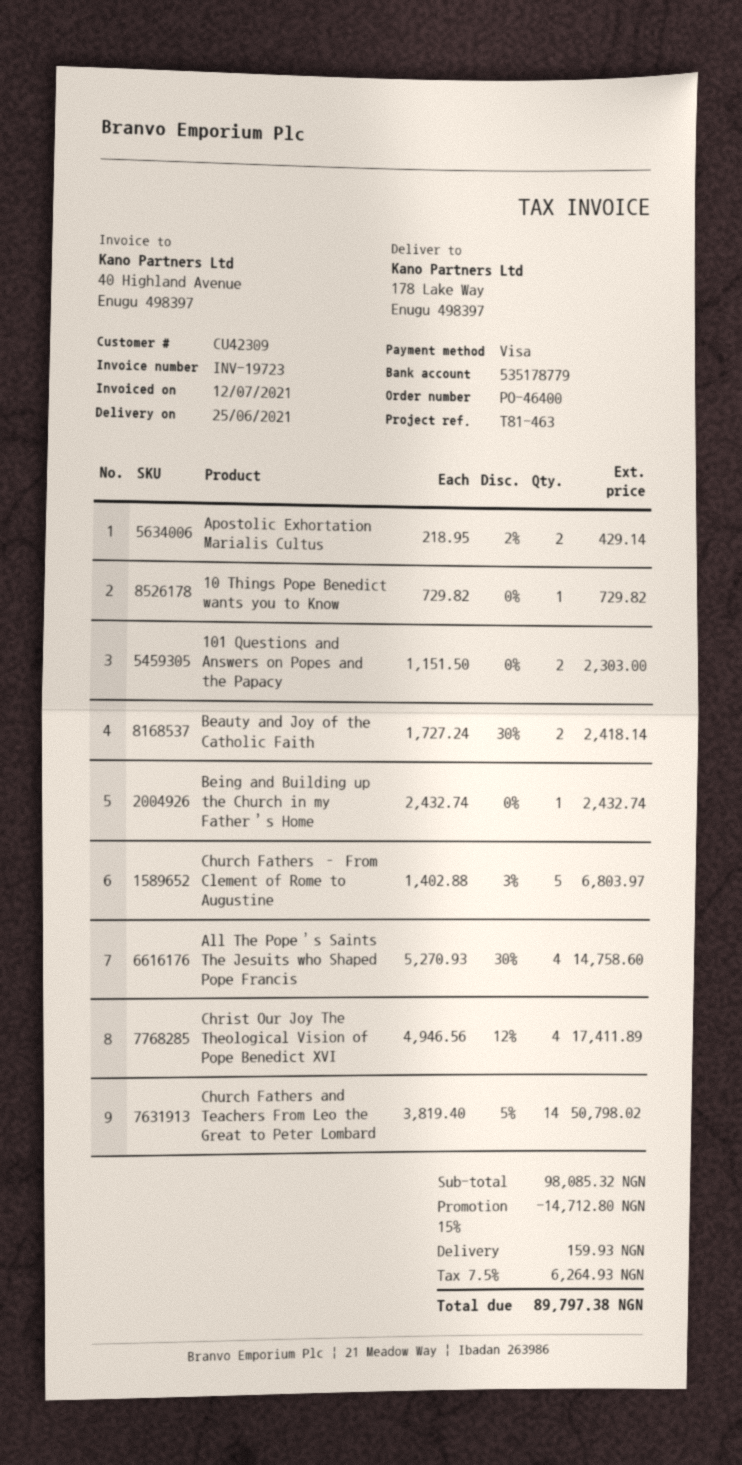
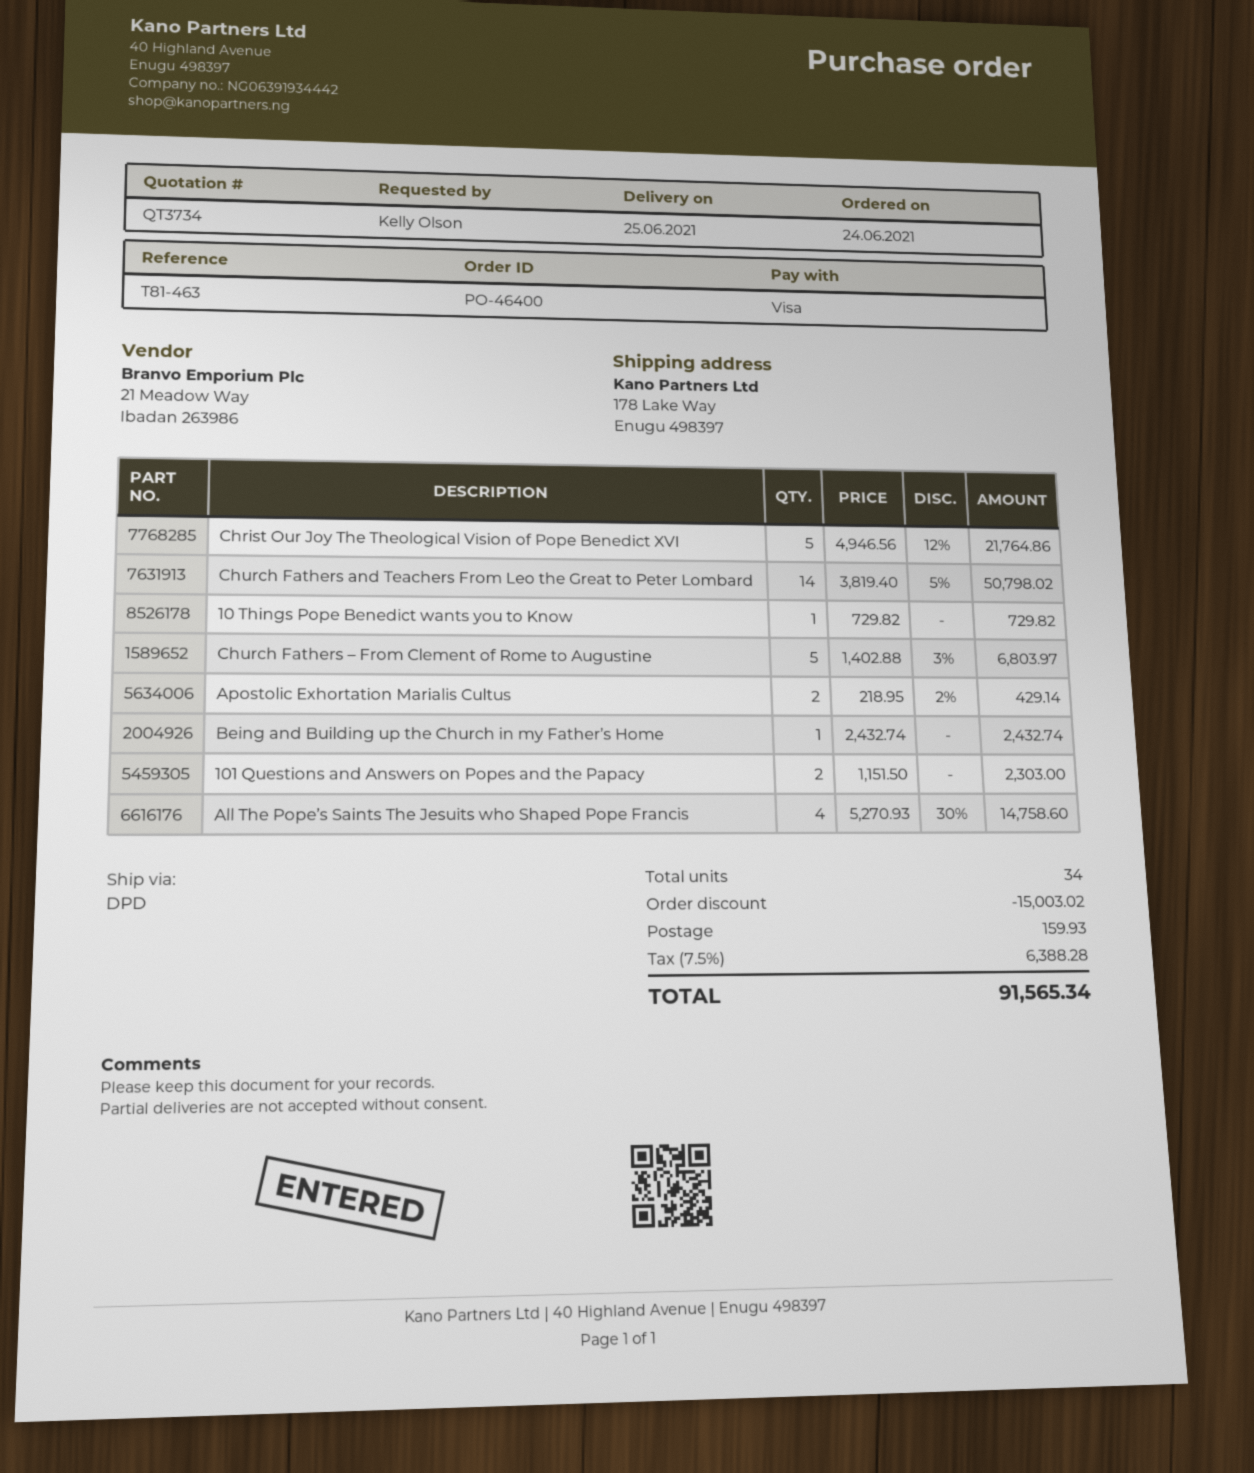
Beauty and Joy of the Catholic Faith: 2 x 1727.24 - 30% = 2418.14 -> none
Christ Our Joy The Theological Vision of Pope Benedict XVI: 4 x 4946.56 - 12% = 17411.89 -> 5 x 4946.56 - 12% = 21764.86
discount: 14712.80 -> 15003.02
tax: 7.5% = 6264.93 -> 7.5% = 6388.28
total: 89797.38 -> 91565.34

